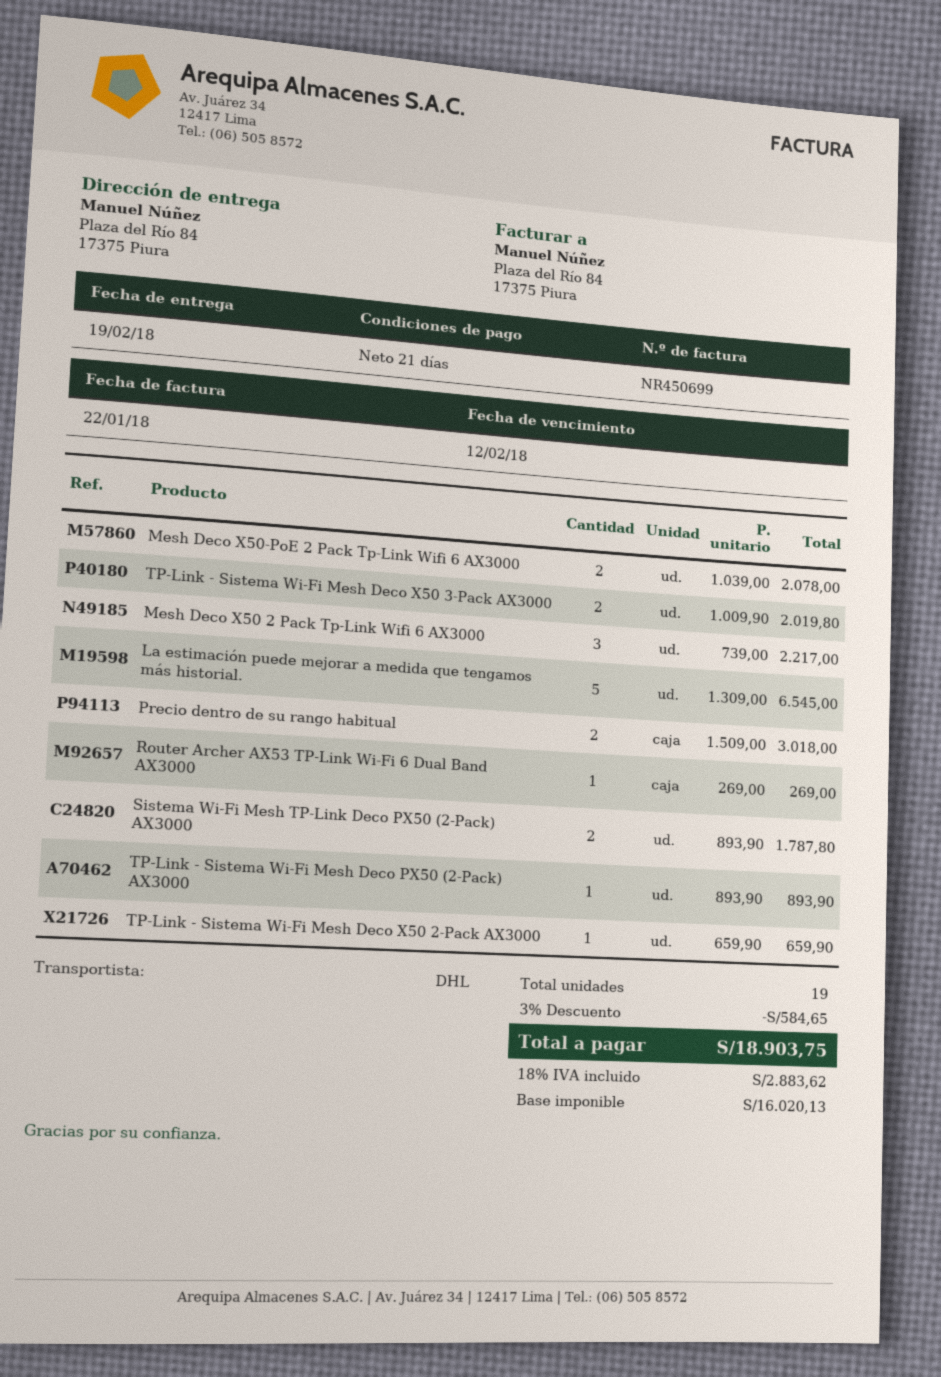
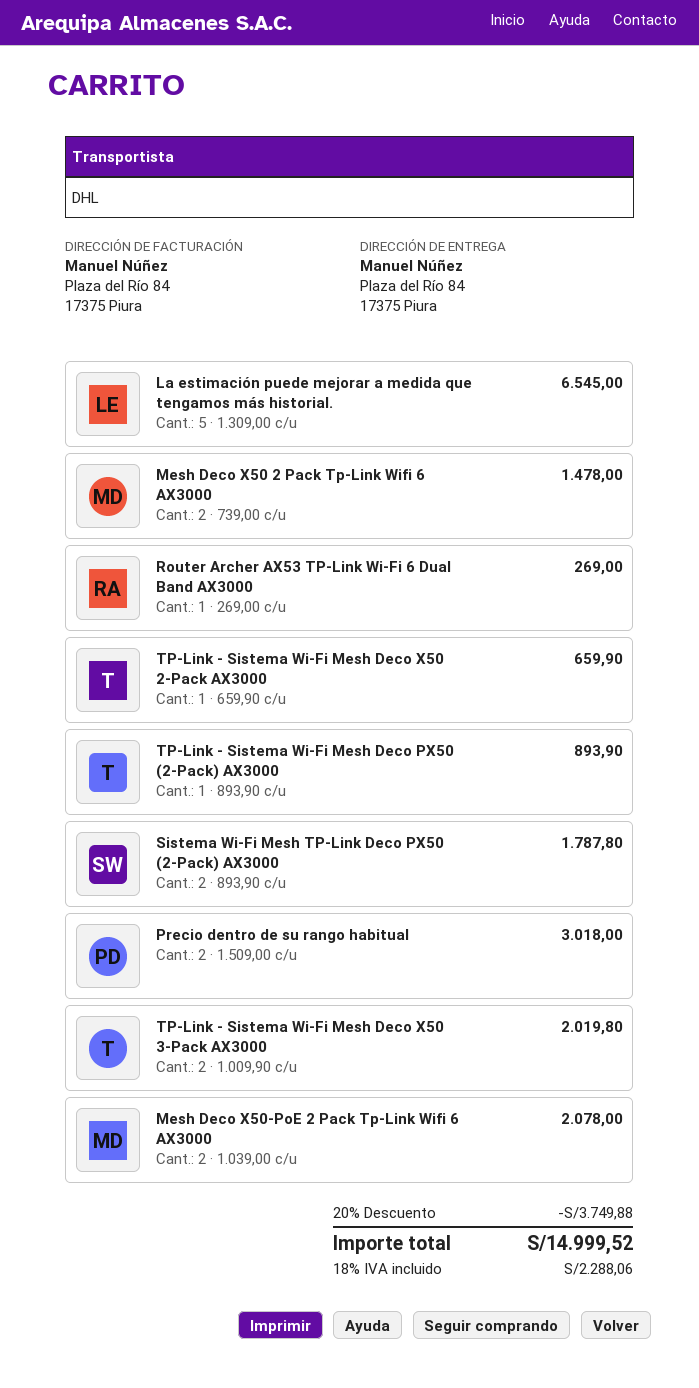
Mesh Deco X50 2 Pack Tp-Link Wifi 6 AX3000: 3 x 739.00 = 2217.00 -> 2 x 739.00 = 1478.00
discount: 3% = 584.65 -> 20% = 3749.88
tax: 18% = 2883.62 -> 18% = 2288.06
total: 18903.75 -> 14999.52

